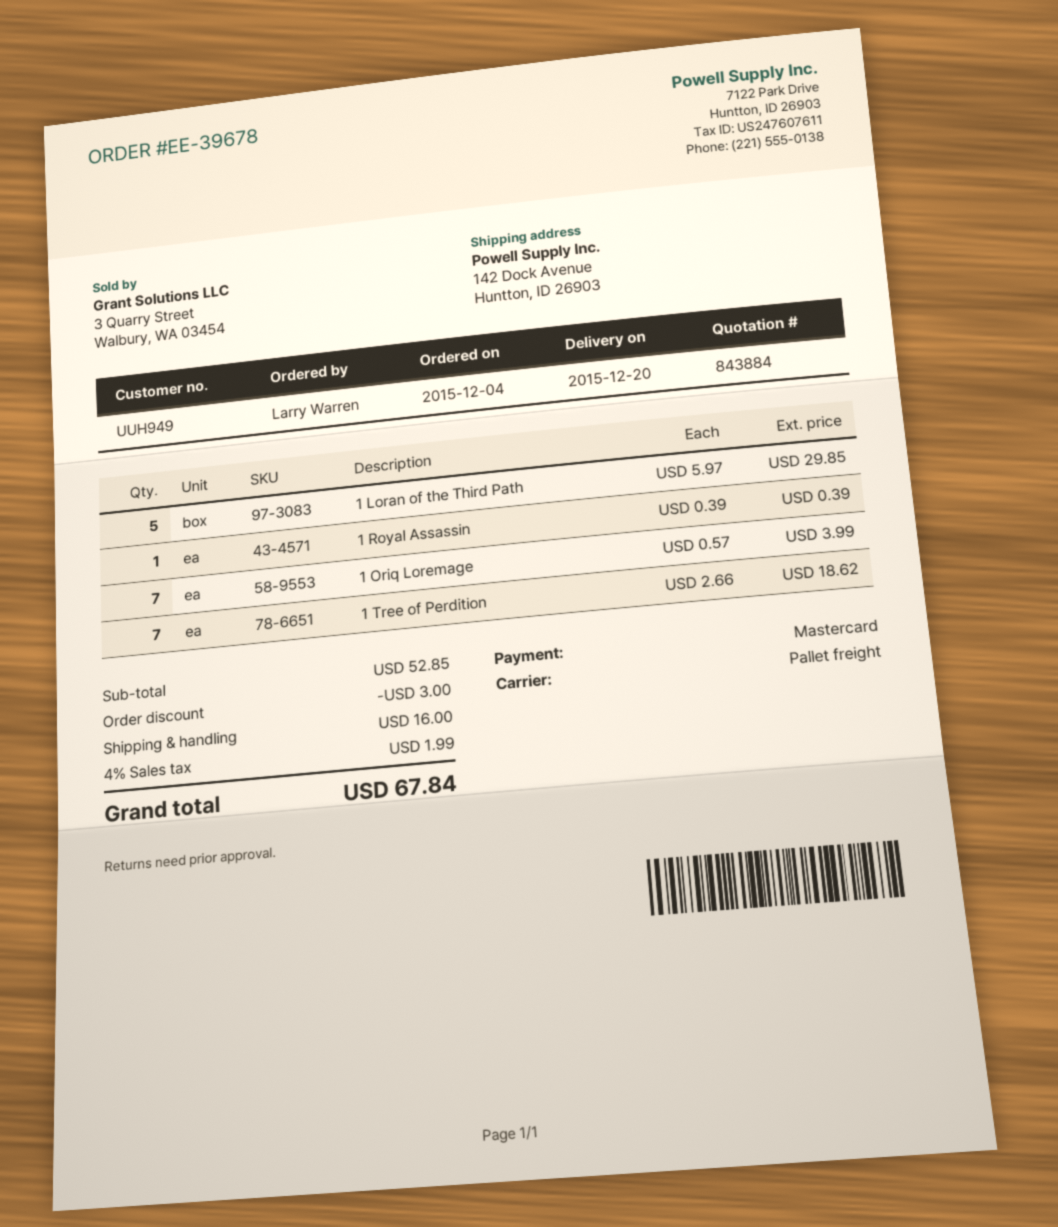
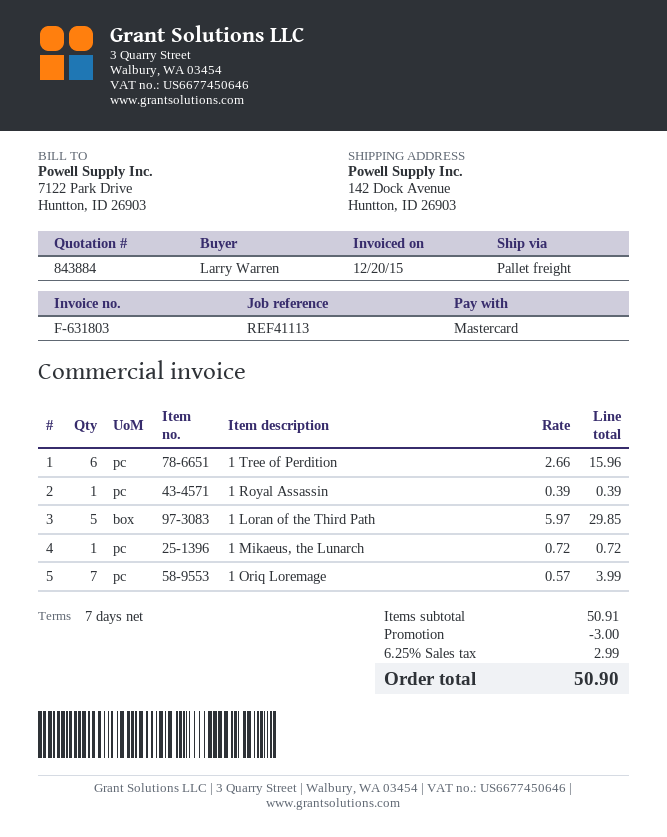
1 Tree of Perdition: 7 x 2.66 = 18.62 -> 6 x 2.66 = 15.96
1 Mikaeus, the Lunarch: none -> 1 x 0.72 = 0.72
subtotal: 52.85 -> 50.91
shipping: 16.00 -> none
tax: 4% = 1.99 -> 6.25% = 2.99
total: 67.84 -> 50.90

